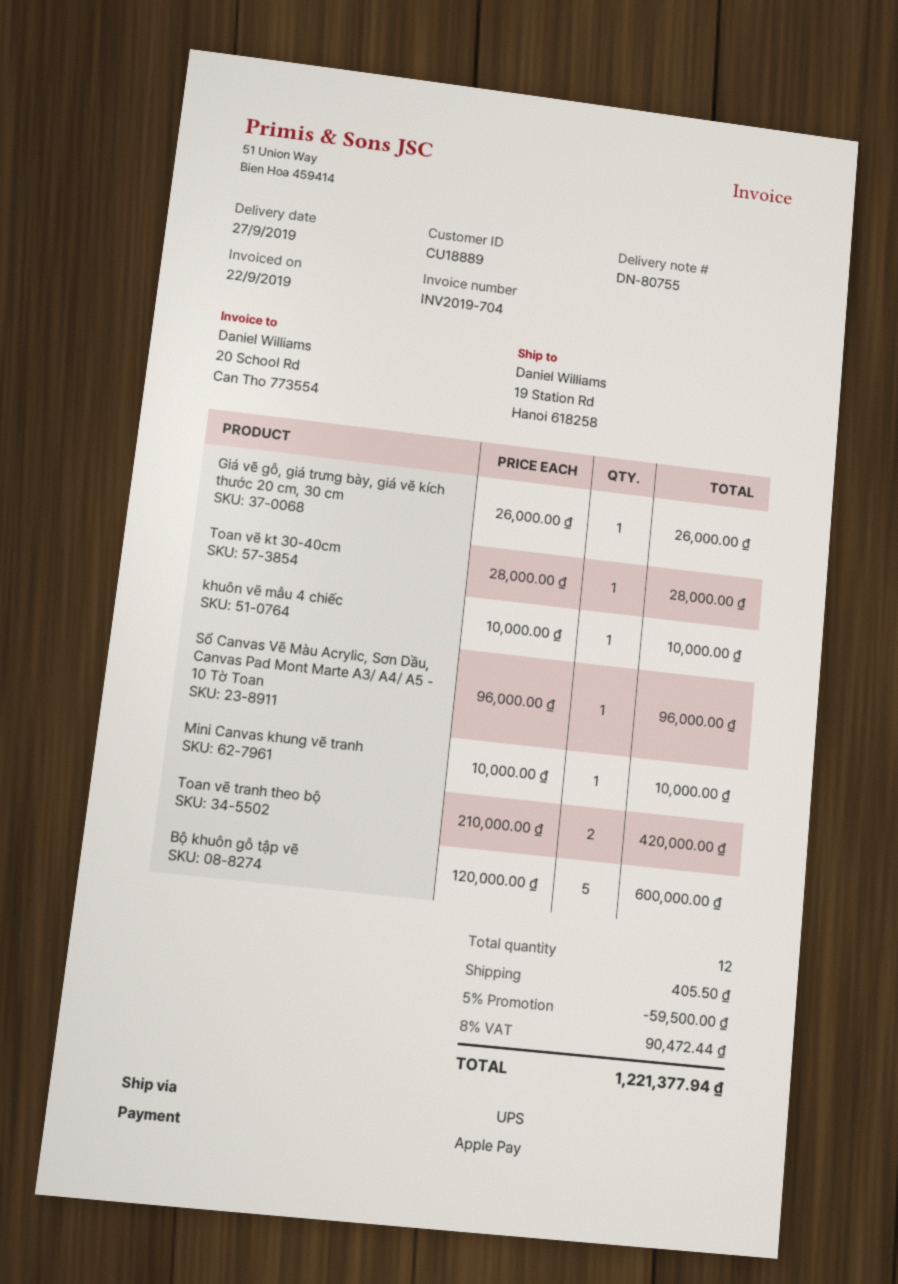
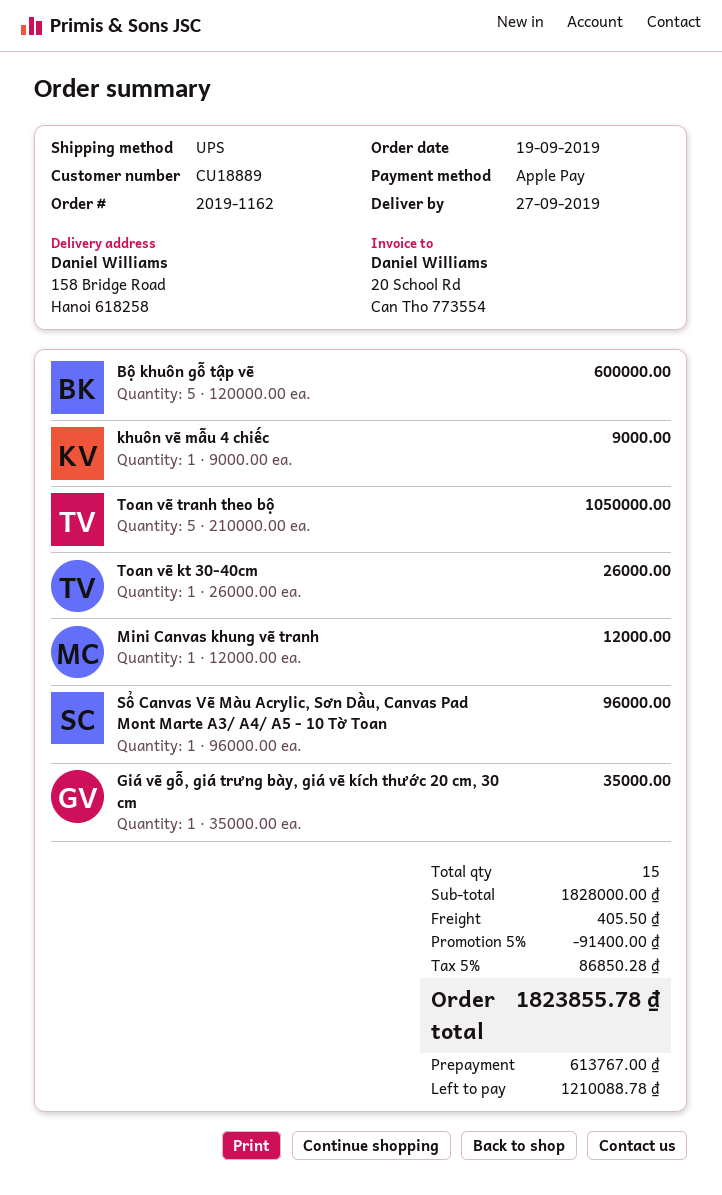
ship to: 19 Station Rd, Hanoi 618258 -> 158 Bridge Road, Hanoi 618258
Giá vẽ gỗ, giá trưng bày, giá vẽ kích thước 20 cm, 30 cm: 1 x 26000.00 = 26000.00 -> 1 x 35000.00 = 35000.00
Toan vẽ kt 30-40cm: 1 x 28000.00 = 28000.00 -> 1 x 26000.00 = 26000.00
khuôn vẽ mẫu 4 chiếc: 1 x 10000.00 = 10000.00 -> 1 x 9000.00 = 9000.00
Mini Canvas khung vẽ tranh: 1 x 10000.00 = 10000.00 -> 1 x 12000.00 = 12000.00
Toan vẽ tranh theo bộ: 2 x 210000.00 = 420000.00 -> 5 x 210000.00 = 1050000.00
total quantity: 12 -> 15
discount: 5% = 59500.00 -> 5% = 91400.00
tax: 8% = 90472.44 -> 5% = 86850.28
total: 1221377.94 -> 1823855.78

